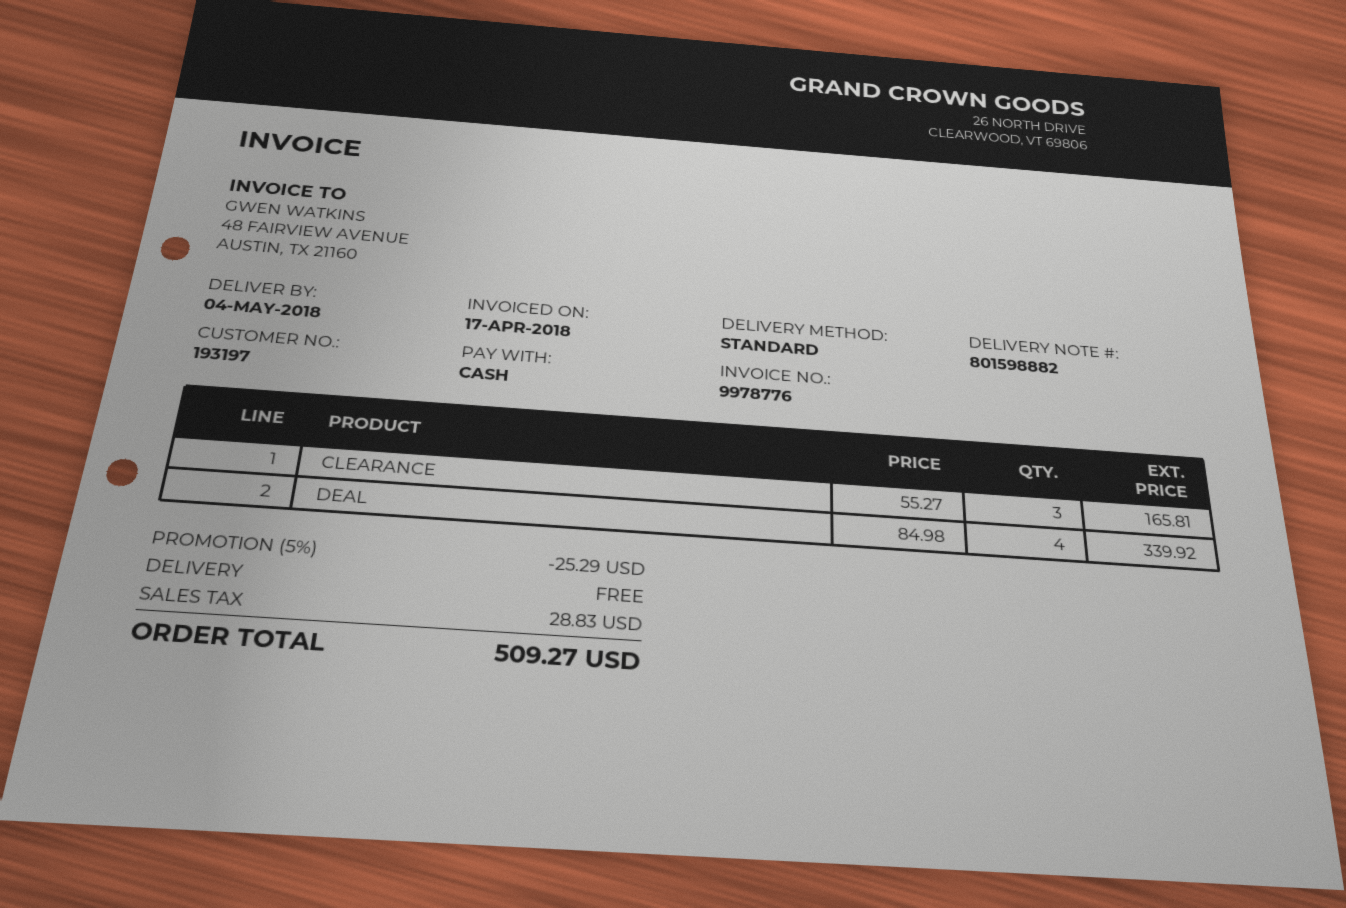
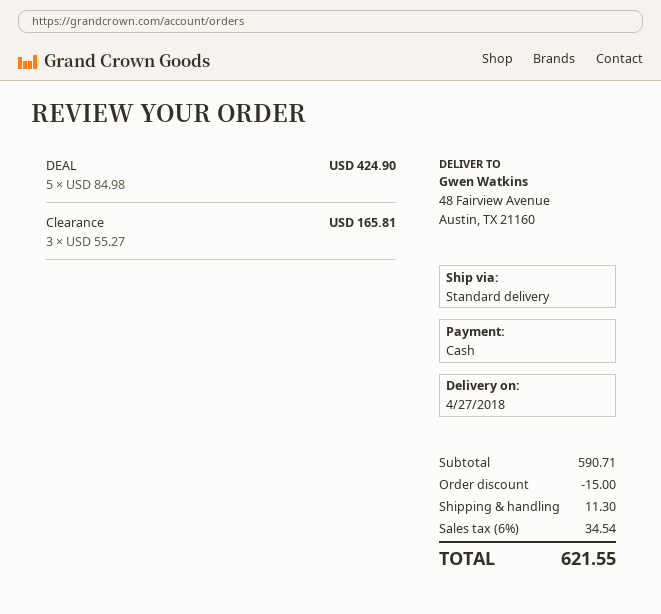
delivery date: 2018-05-04 -> 2018-04-27
DEAL: 4 x 84.98 = 339.92 -> 5 x 84.98 = 424.90
discount: 25.29 -> 15.00
shipping: 0.00 -> 11.30
tax: 28.83 -> 34.54
total: 509.27 -> 621.55

